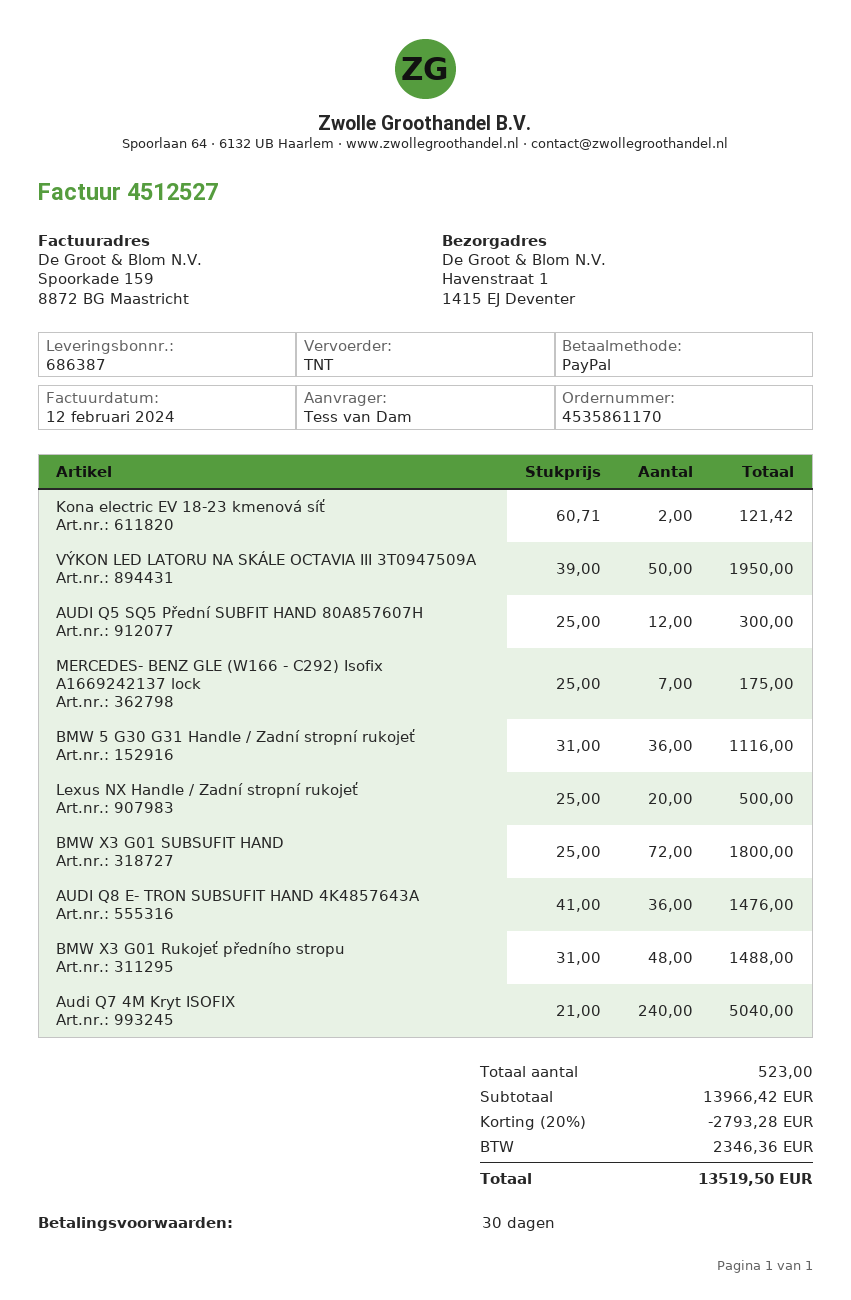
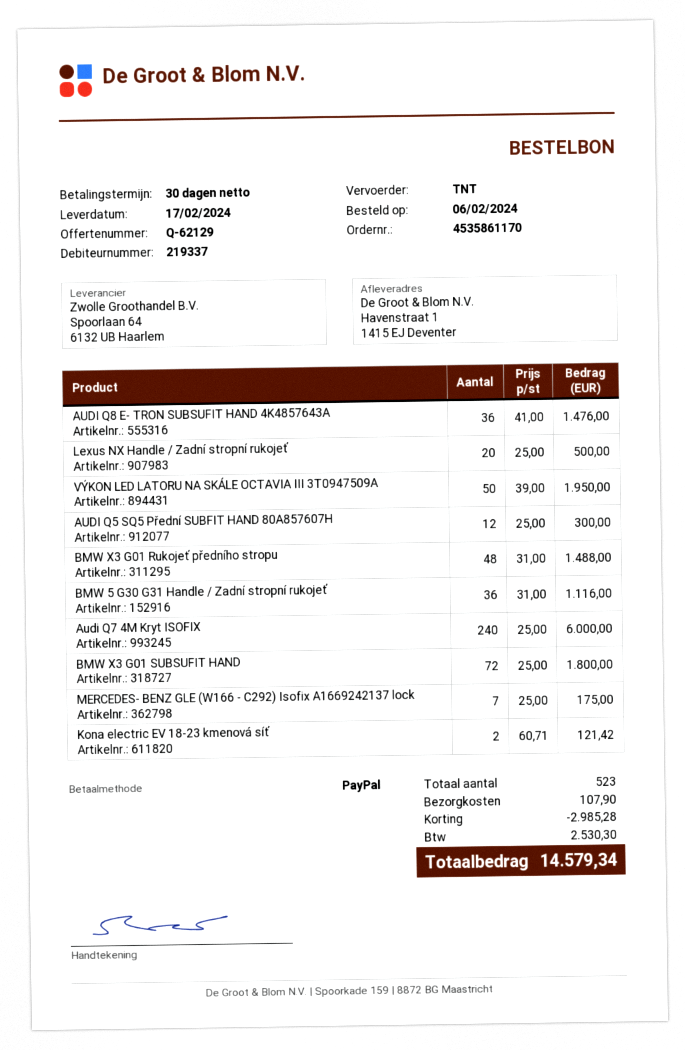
Audi Q7 4M Kryt ISOFIX: 240 x 21.00 = 5040.00 -> 240 x 25.00 = 6000.00
discount: 2793.28 -> 2985.28
shipping: none -> 107.90
tax: 2346.36 -> 2530.30
total: 13519.50 -> 14579.34

